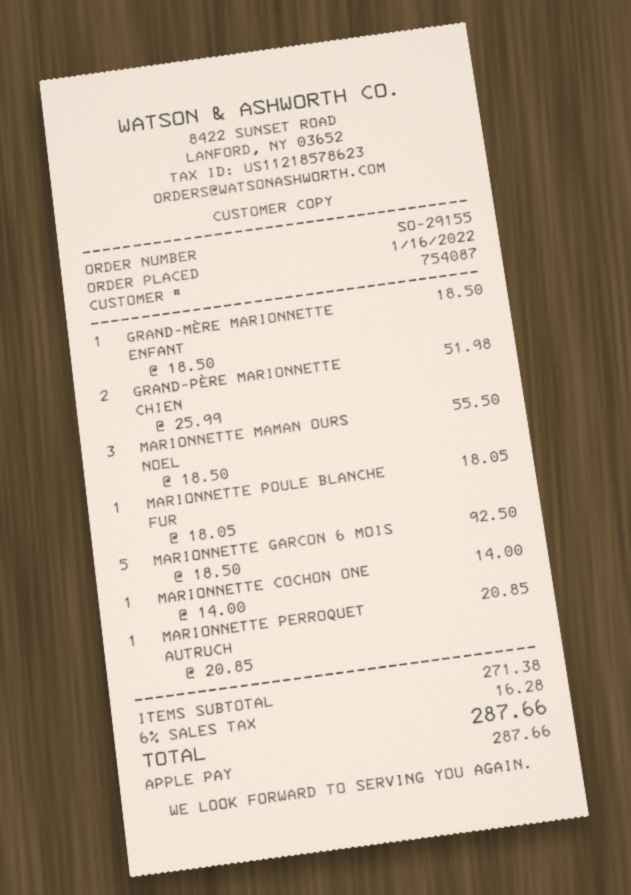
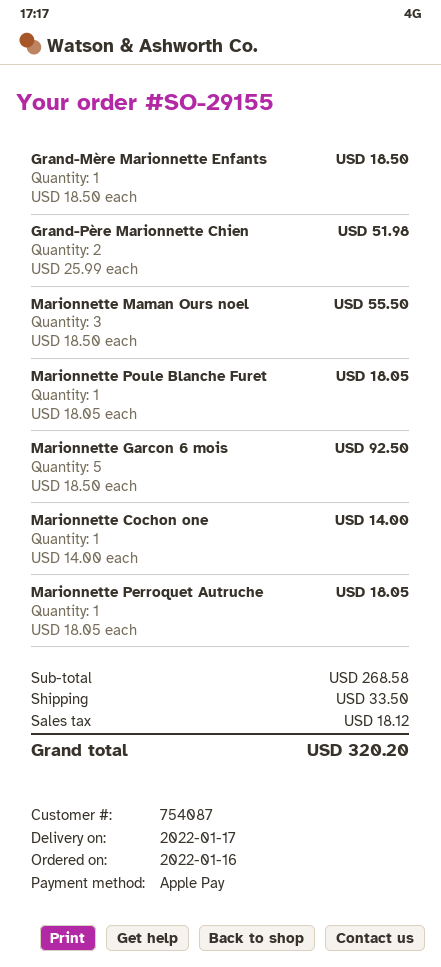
MARIONNETTE PERROQUET AUTRUCH: 1 x 20.85 = 20.85 -> 1 x 18.05 = 18.05
subtotal: 271.38 -> 268.58
shipping: none -> 33.50
tax: 16.28 -> 18.12
total: 287.66 -> 320.20

